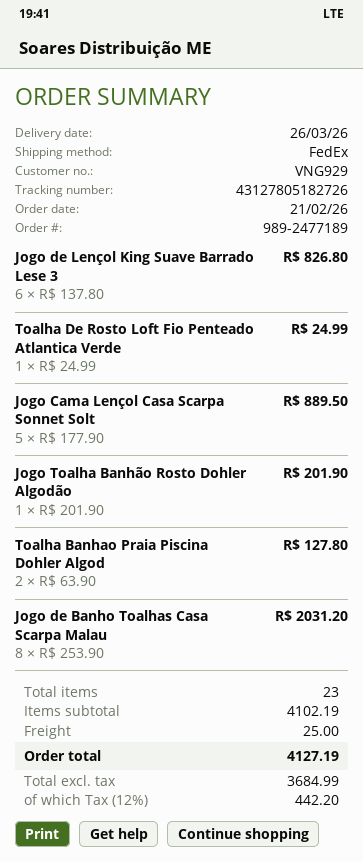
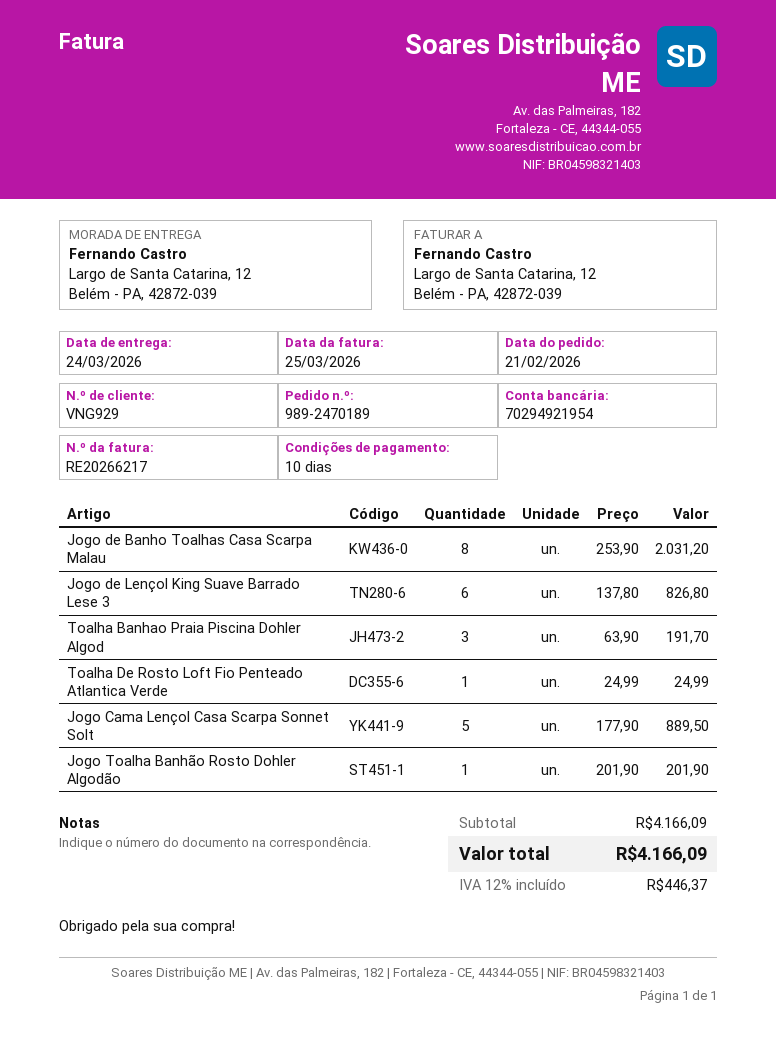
order number: 989-2477189 -> 989-2470189
delivery date: 2026-03-26 -> 2026-03-24
Toalha Banhao Praia Piscina Dohler Algod: 2 x 63.90 = 127.80 -> 3 x 63.90 = 191.70
subtotal: 4102.19 -> 4166.09
shipping: 25.00 -> none
tax: 12% = 442.20 -> 12% = 446.37
total: 4127.19 -> 4166.09

